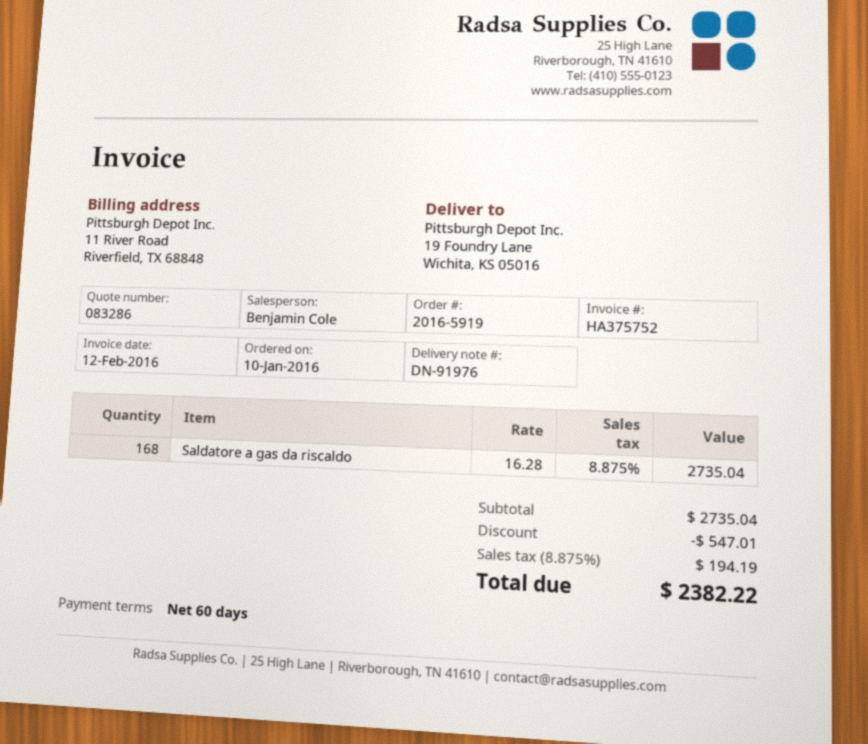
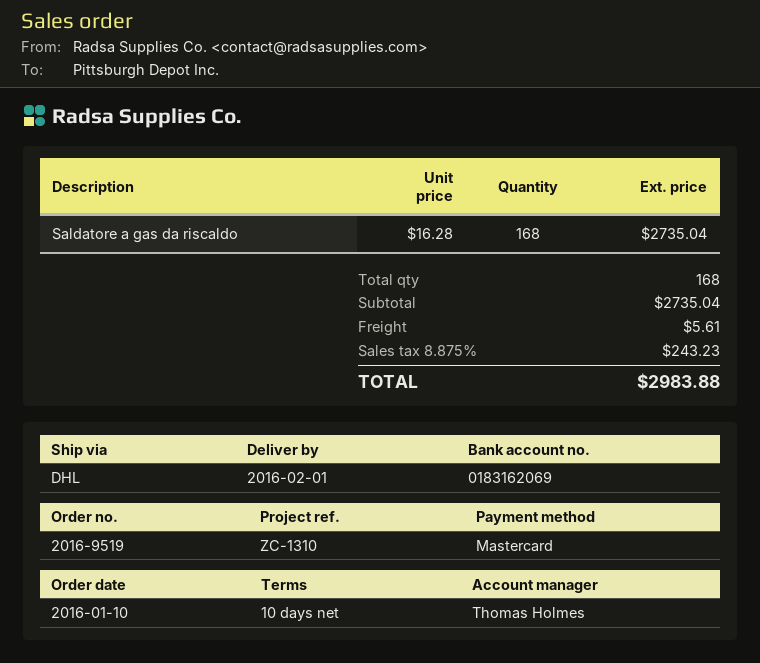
order number: 2016-5919 -> 2016-9519
payment terms: 60 days -> 10 days
sales rep: Benjamin Cole -> Thomas Holmes
discount: 547.01 -> none
shipping: none -> 5.61
tax: 8.875% = 194.19 -> 8.875% = 243.23
total: 2382.22 -> 2983.88

